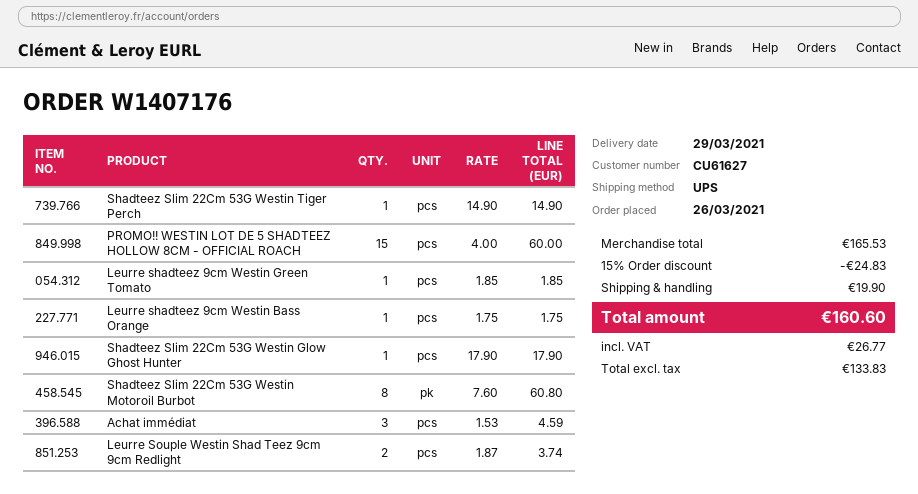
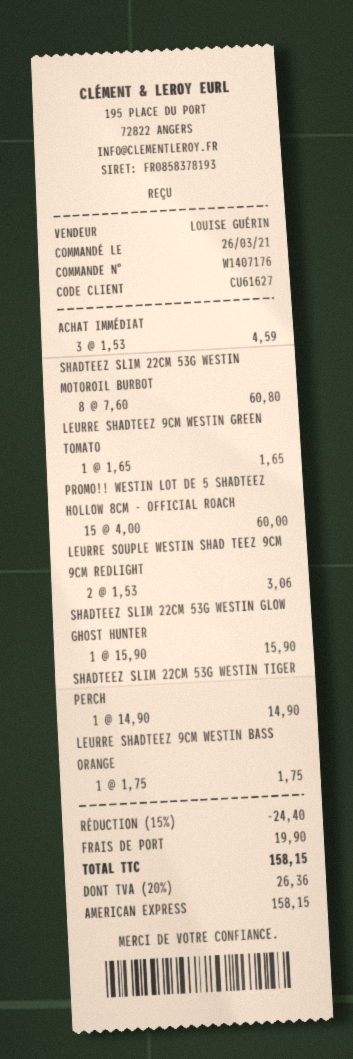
Leurre shadteez 9cm Westin Green Tomato: 1 x 1.85 = 1.85 -> 1 x 1.65 = 1.65
Shadteez Slim 22Cm 53G Westin Glow Ghost Hunter: 1 x 17.90 = 17.90 -> 1 x 15.90 = 15.90
Leurre Souple Westin Shad Teez 9cm 9cm Redlight: 2 x 1.87 = 3.74 -> 2 x 1.53 = 3.06
discount: 15% = 24.83 -> 15% = 24.40
tax: 26.77 -> 26.36
total: 160.60 -> 158.15

